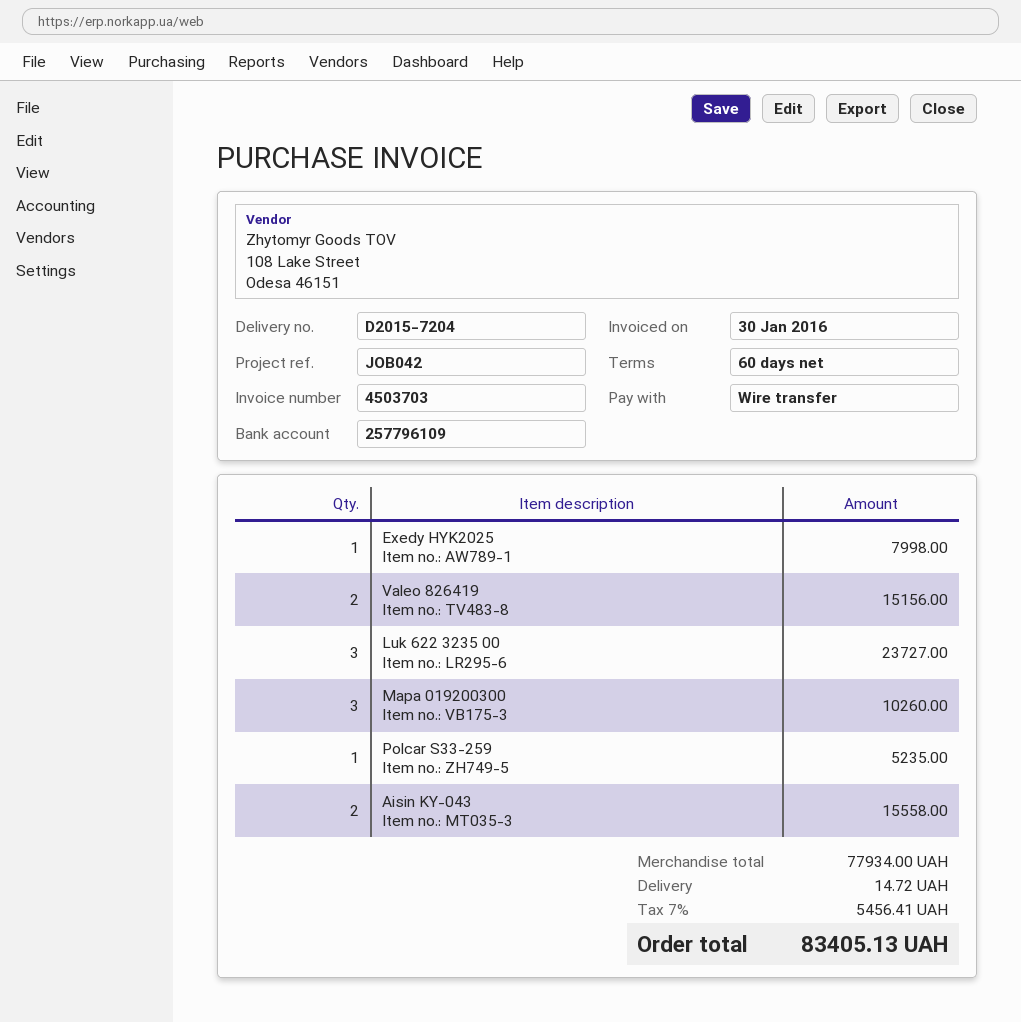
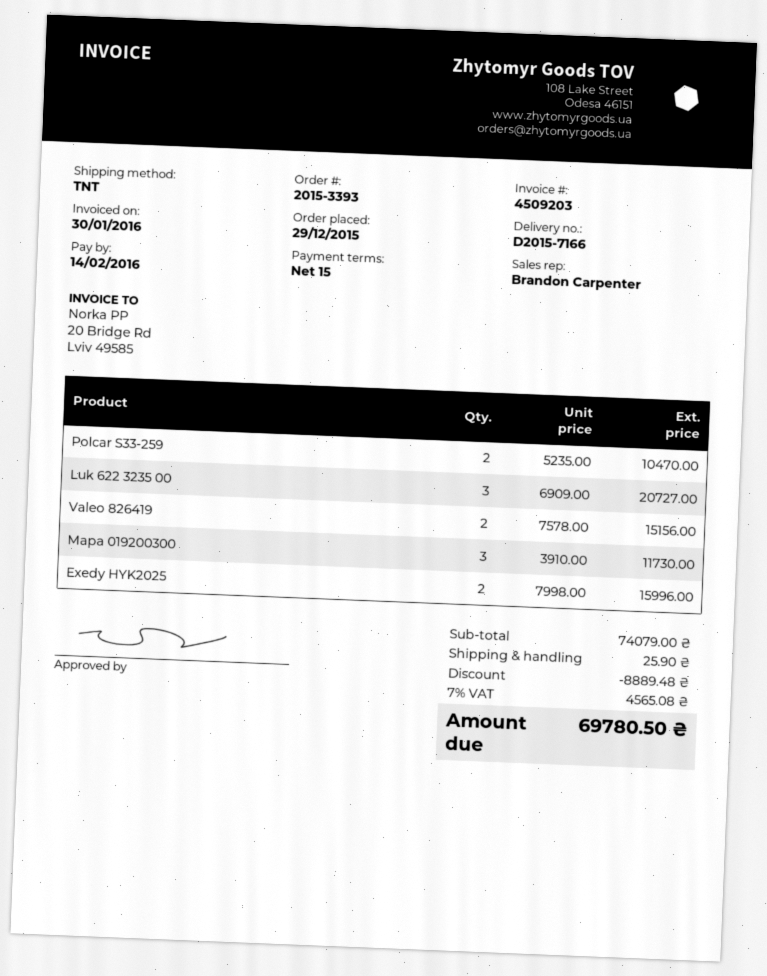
delivery note number: D2015-7204 -> D2015-7166
invoice number: 4503703 -> 4509203
payment terms: 60 days -> 15 days
Exedy HYK2025: 1 for 7998.00 -> 2 for 15996.00
Luk 622 3235 00: 3 for 23727.00 -> 3 for 20727.00
Mapa 019200300: 3 for 10260.00 -> 3 for 11730.00
Polcar S33-259: 1 for 5235.00 -> 2 for 10470.00
Aisin KY-043: 2 for 15558.00 -> none
subtotal: 77934.00 -> 74079.00
discount: none -> 8889.48
shipping: 14.72 -> 25.90
tax: 7% = 5456.41 -> 7% = 4565.08
total: 83405.13 -> 69780.50

